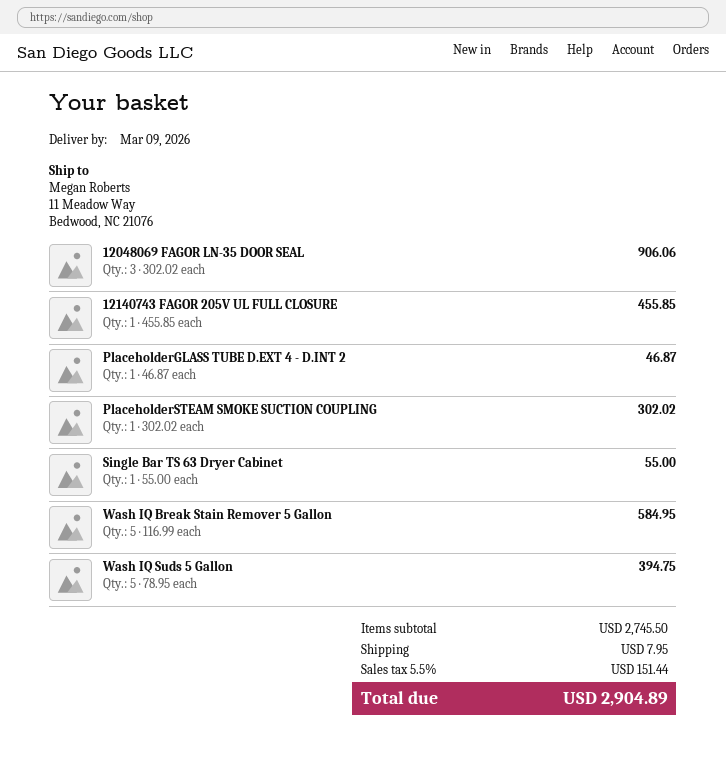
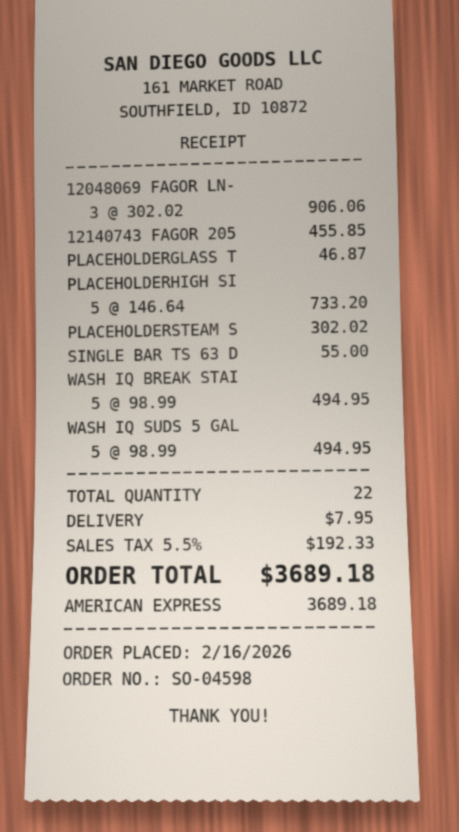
Wash IQ Break Stain Remover 5 Gallon: 5 x 116.99 = 584.95 -> 5 x 98.99 = 494.95
Wash IQ Suds 5 Gallon: 5 x 78.95 = 394.75 -> 5 x 98.99 = 494.95
PLACEHOLDERHIGH SI: none -> 5 x 146.64 = 733.20
tax: 5.5% = 151.44 -> 5.5% = 192.33
total: 2904.89 -> 3689.18

